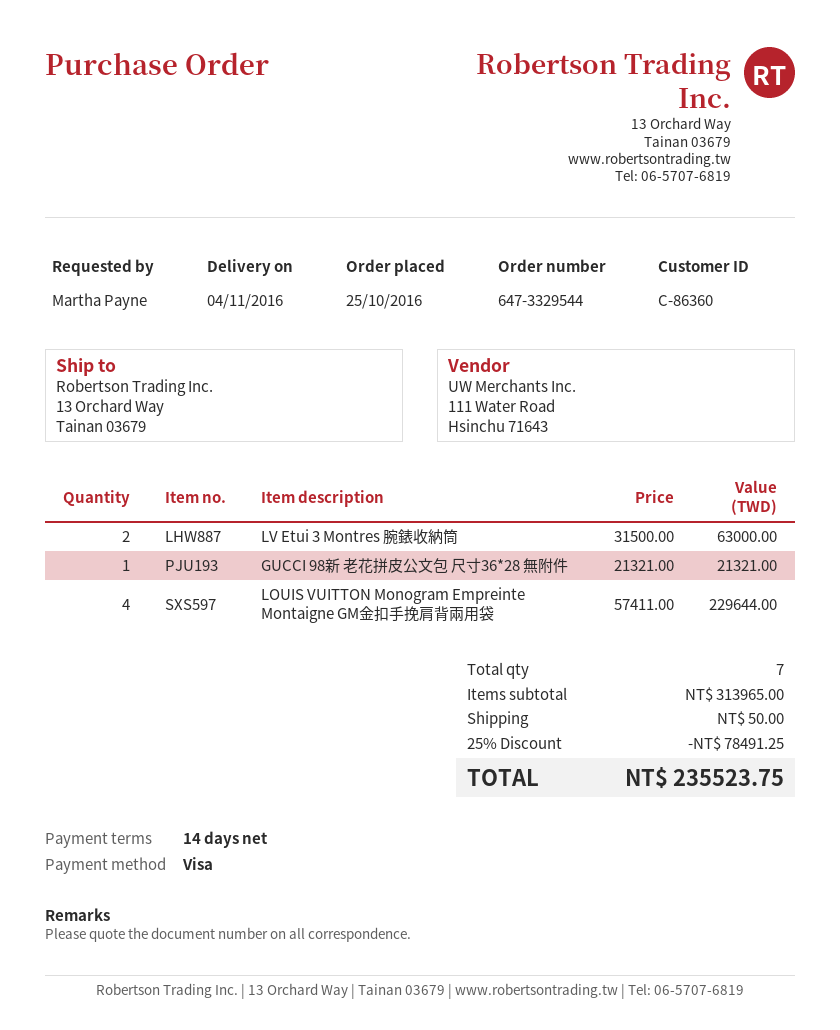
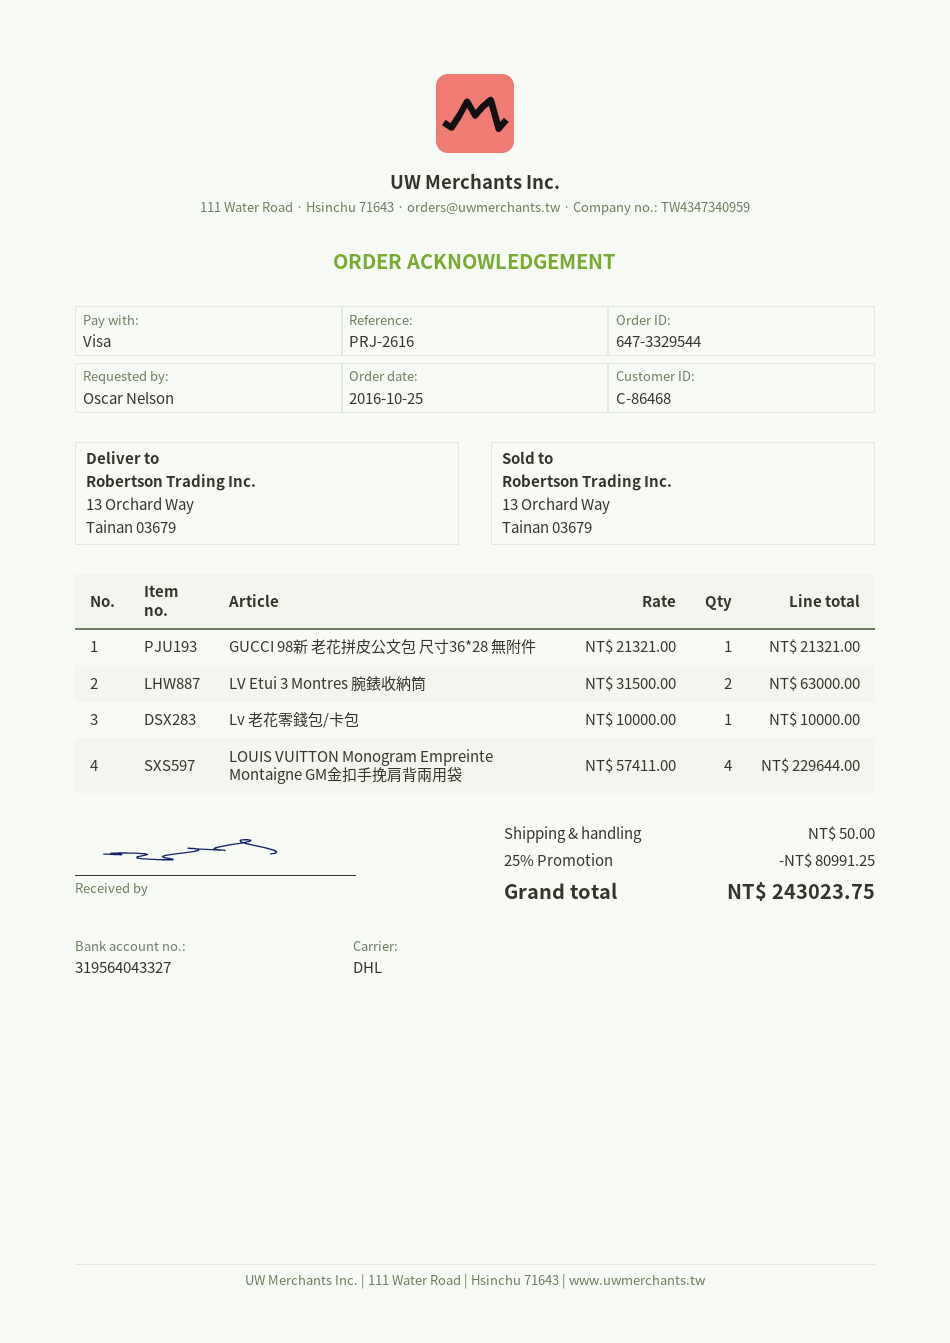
customer number: C-86360 -> C-86468
ordered by: Martha Payne -> Oscar Nelson
Lv 老花零錢包/卡包: none -> 1 x 10000.00 = 10000.00
discount: 25% = 78491.25 -> 25% = 80991.25
total: 235523.75 -> 243023.75

